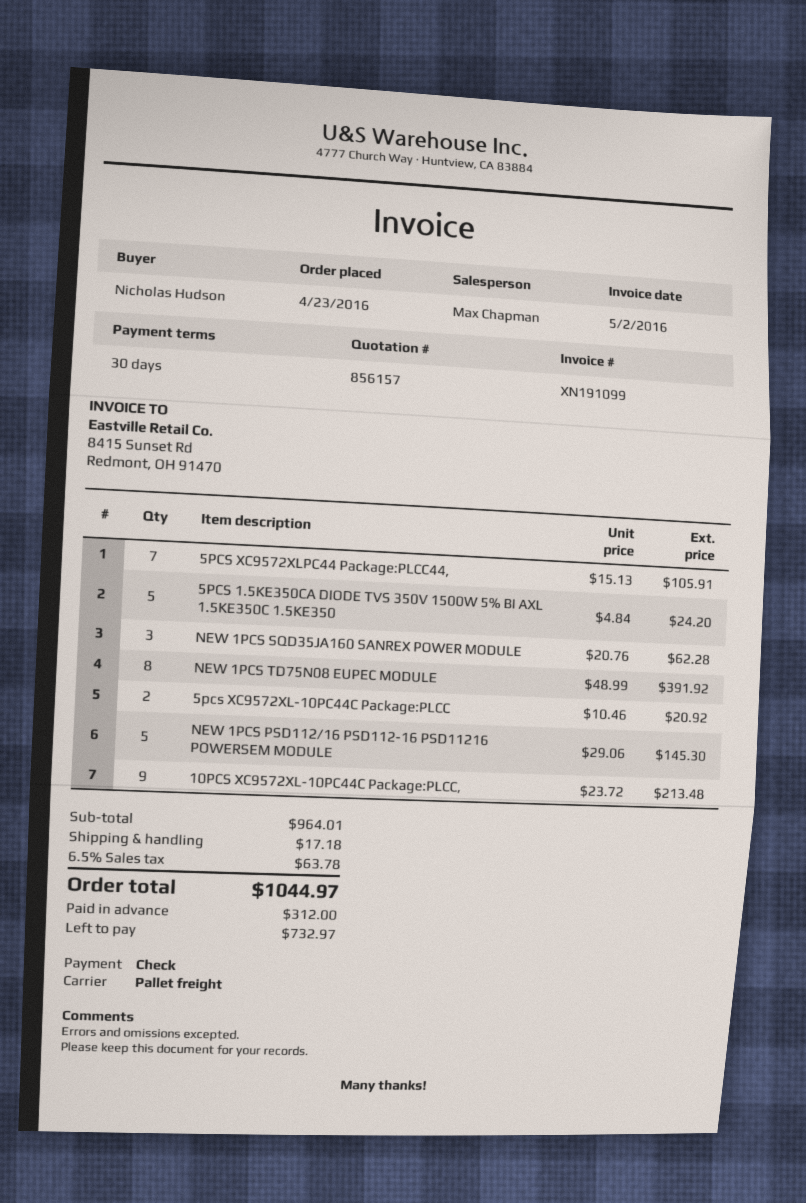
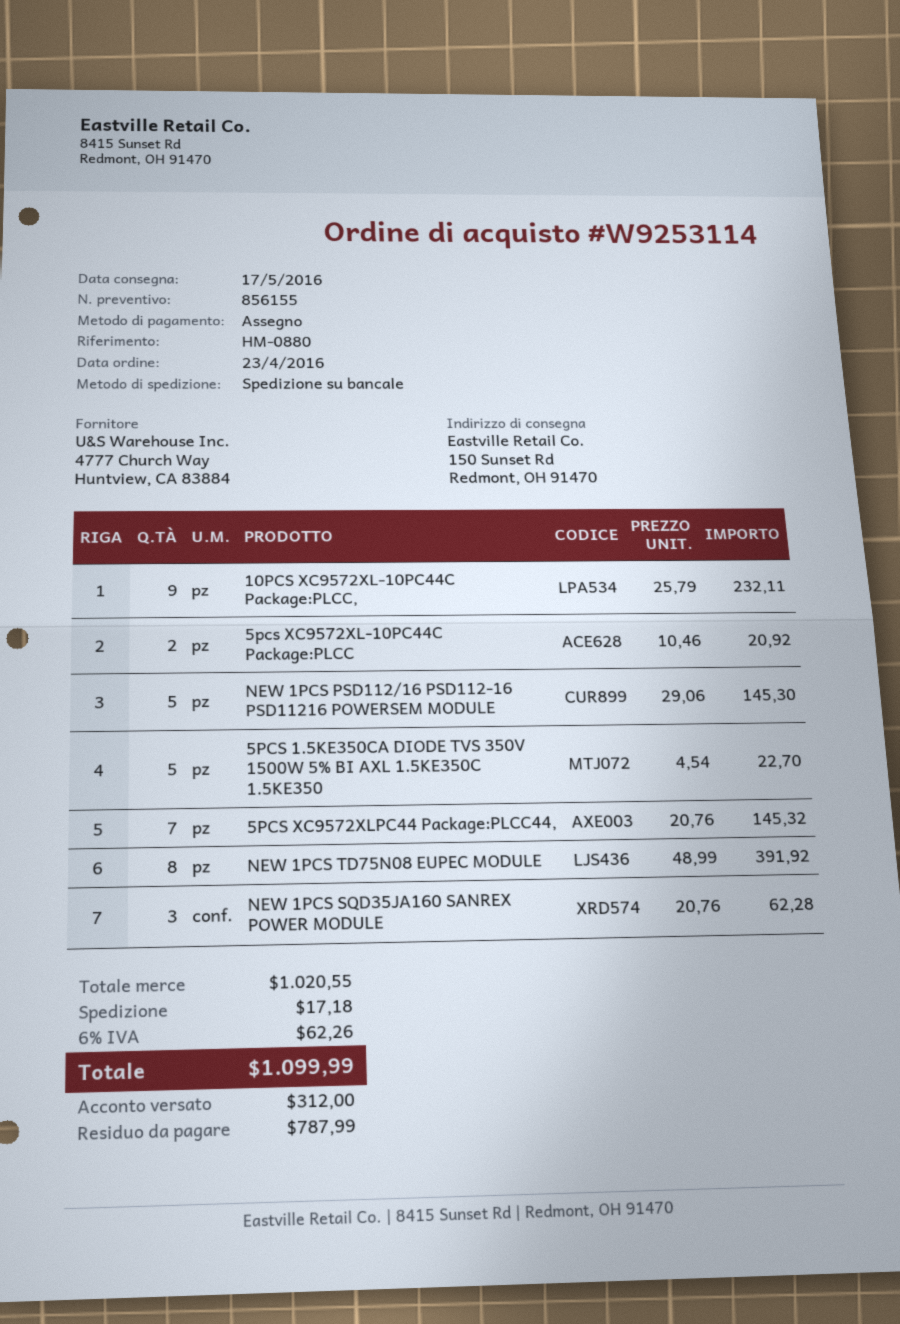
quote number: 856157 -> 856155
5PCS XC9572XLPC44 Package:PLCC44,: 7 x 15.13 = 105.91 -> 7 x 20.76 = 145.32
5PCS 1.5KE350CA DIODE TVS 350V 1500W 5% BI AXL 1.5KE350C 1.5KE350: 5 x 4.84 = 24.20 -> 5 x 4.54 = 22.70
10PCS XC9572XL-10PC44C Package:PLCC,: 9 x 23.72 = 213.48 -> 9 x 25.79 = 232.11
subtotal: 964.01 -> 1020.55
tax: 6.5% = 63.78 -> 6% = 62.26
total: 1044.97 -> 1099.99
balance: 732.97 -> 787.99

